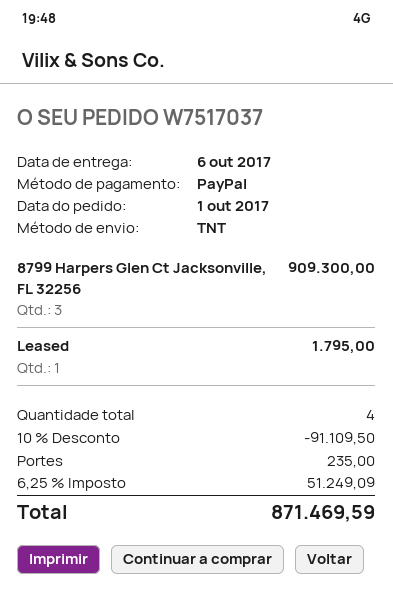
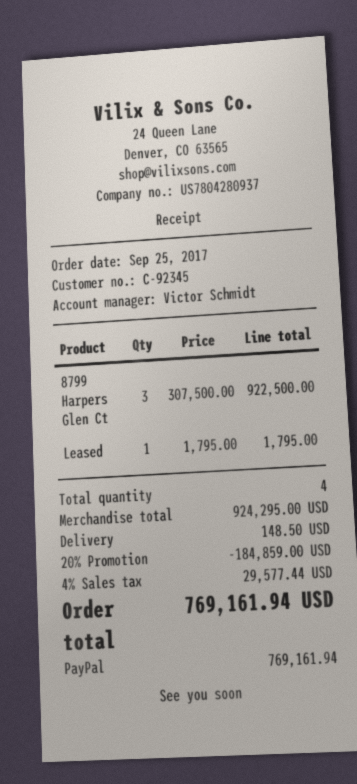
order date: 2017-10-01 -> 2017-09-25
8799 Harpers Glen Ct Jacksonville, FL 32256: 3 for 909300.00 -> 3 for 922500.00
discount: 10% = 91109.50 -> 20% = 184859.00
shipping: 235.00 -> 148.50
tax: 6.25% = 51249.09 -> 4% = 29577.44
total: 871469.59 -> 769161.94

